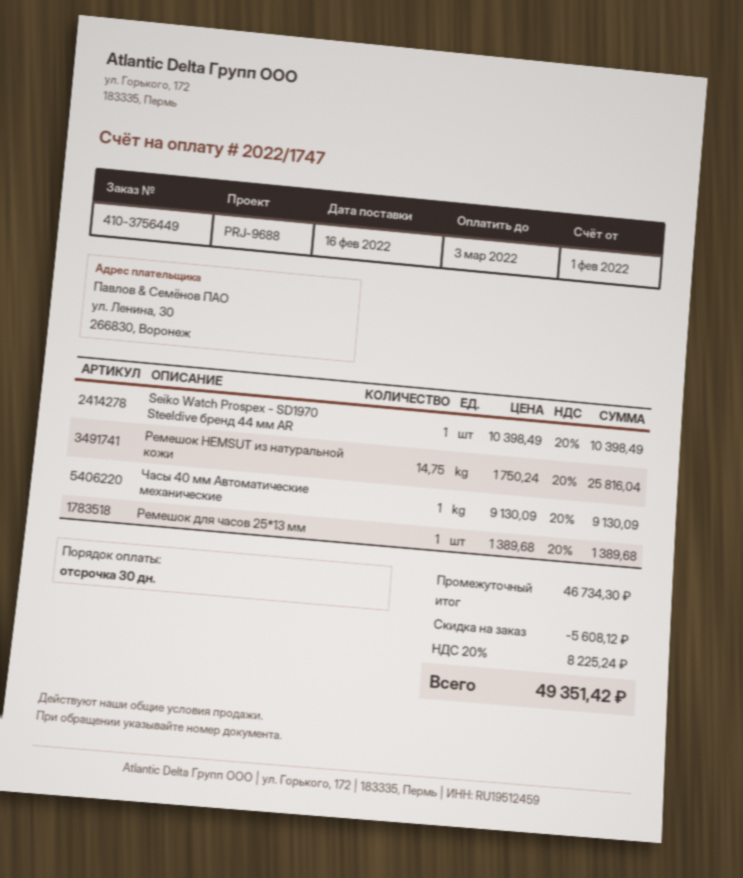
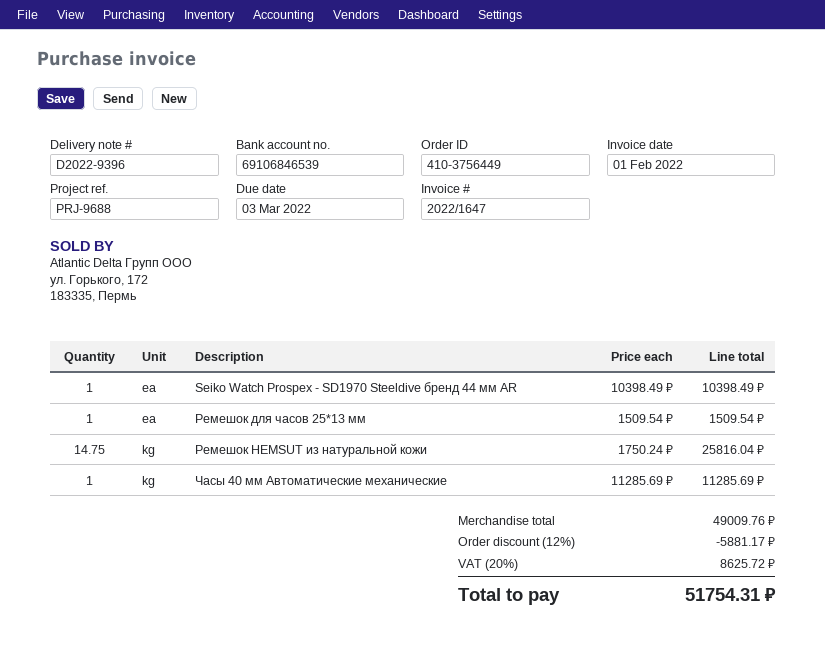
invoice number: 2022/1747 -> 2022/1647
Часы 40 мм Автоматические механические: 1 x 9130.09 = 9130.09 -> 1 x 11285.69 = 11285.69
Ремешок для часов 25*13 мм: 1 x 1389.68 = 1389.68 -> 1 x 1509.54 = 1509.54
subtotal: 46734.30 -> 49009.76
discount: 5608.12 -> 5881.17
tax: 20% = 8225.24 -> 20% = 8625.72
total: 49351.42 -> 51754.31

